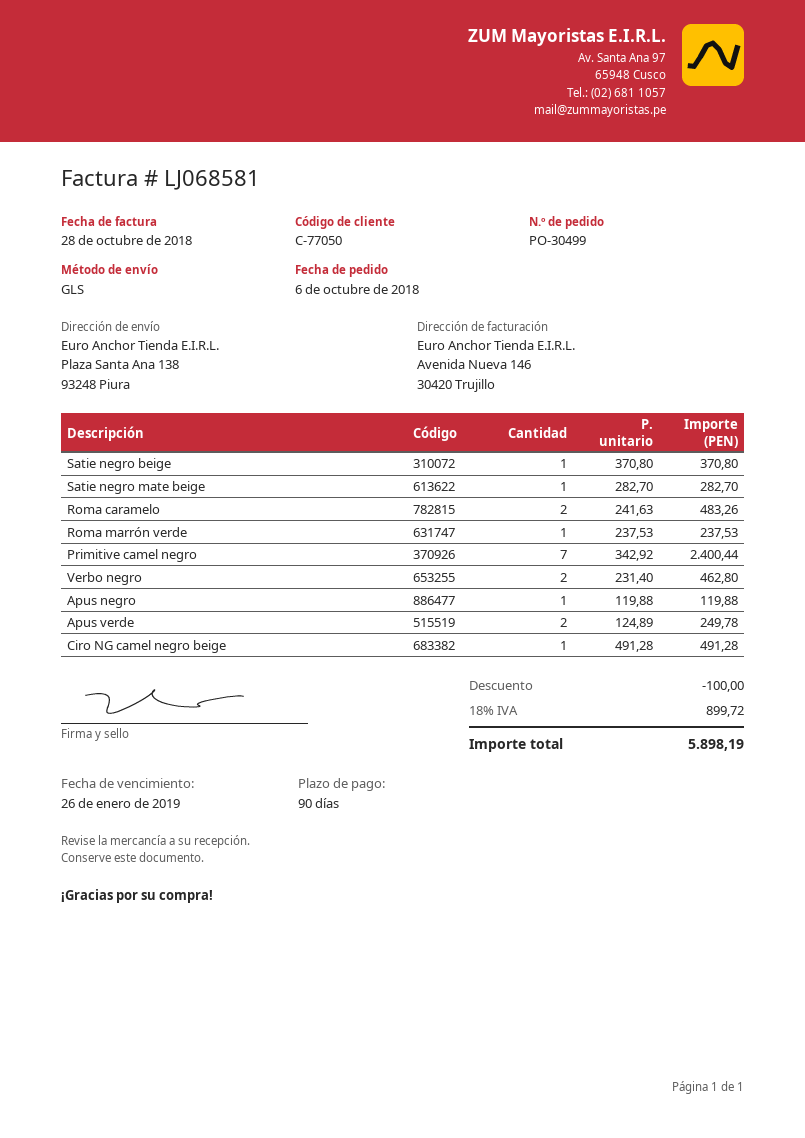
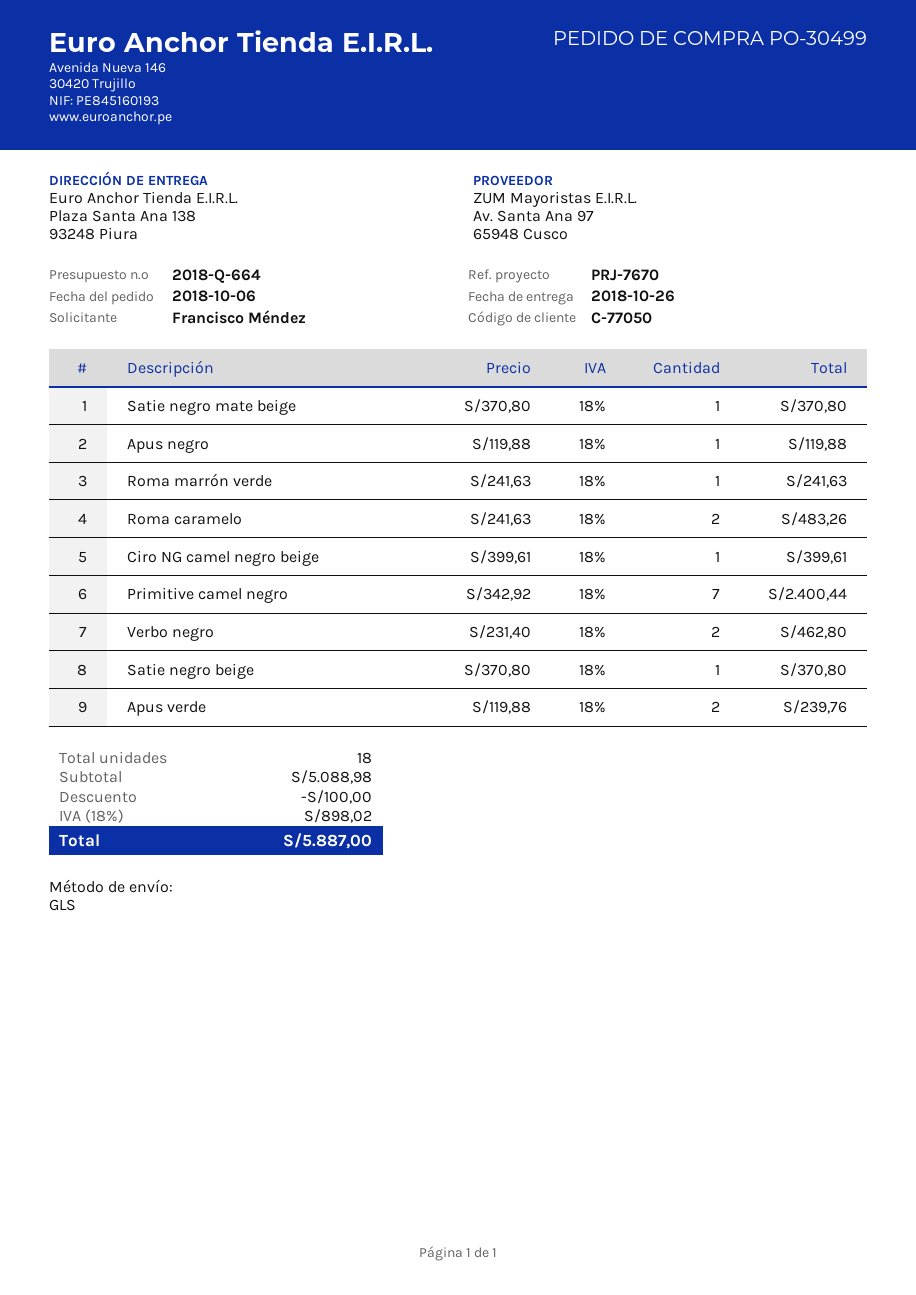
Satie negro mate beige: 1 x 282.70 = 282.70 -> 1 x 370.80 = 370.80
Roma marrón verde: 1 x 237.53 = 237.53 -> 1 x 241.63 = 241.63
Apus verde: 2 x 124.89 = 249.78 -> 2 x 119.88 = 239.76
Ciro NG camel negro beige: 1 x 491.28 = 491.28 -> 1 x 399.61 = 399.61
tax: 18% = 899.72 -> 18% = 898.02
total: 5898.19 -> 5887.00

